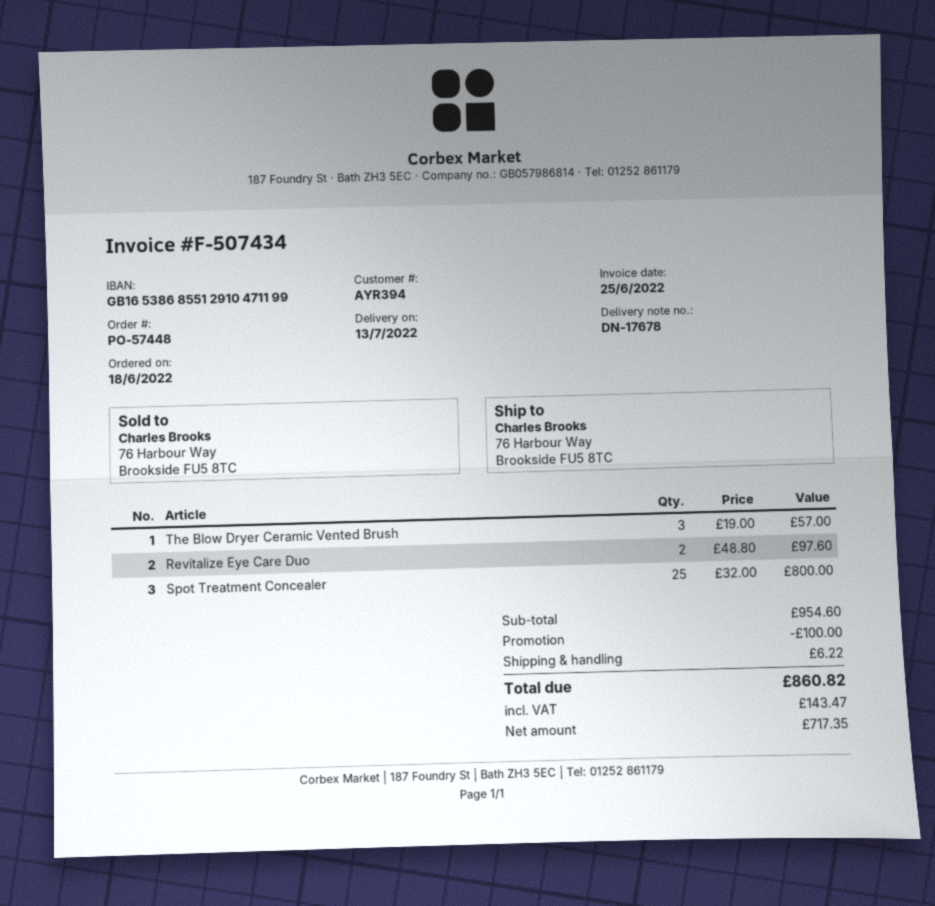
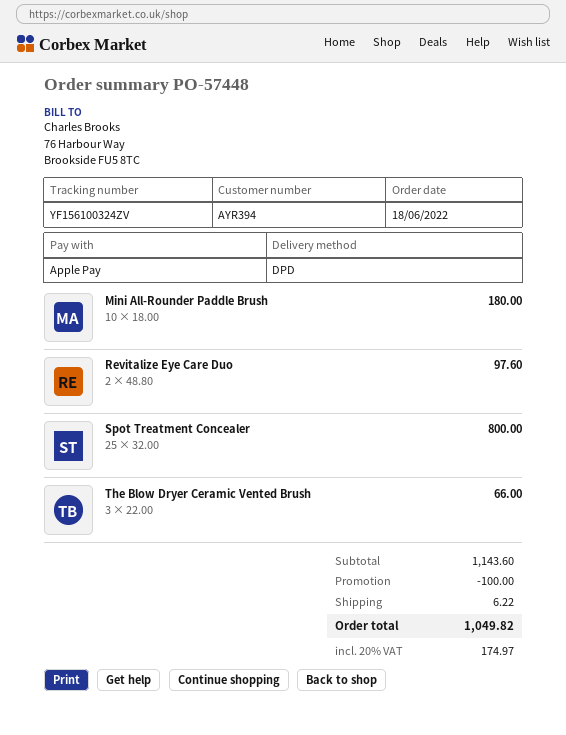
The Blow Dryer Ceramic Vented Brush: 3 x 19.00 = 57.00 -> 3 x 22.00 = 66.00
Mini All-Rounder Paddle Brush: none -> 10 x 18.00 = 180.00
subtotal: 954.60 -> 1143.60
tax: 143.47 -> 174.97
total: 860.82 -> 1049.82

